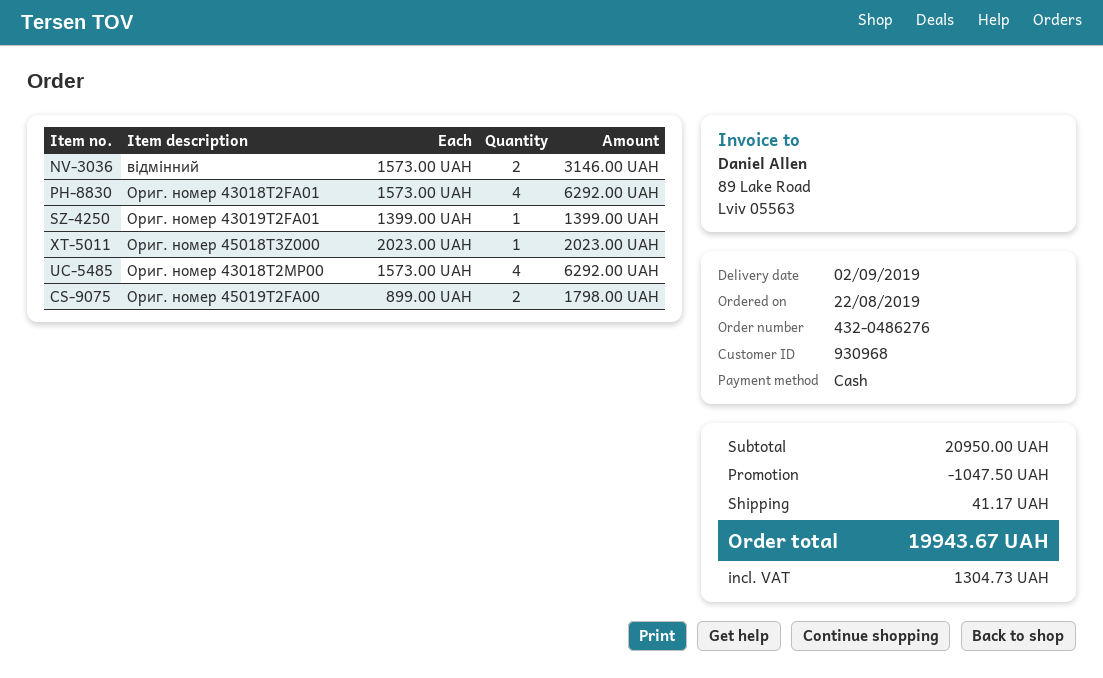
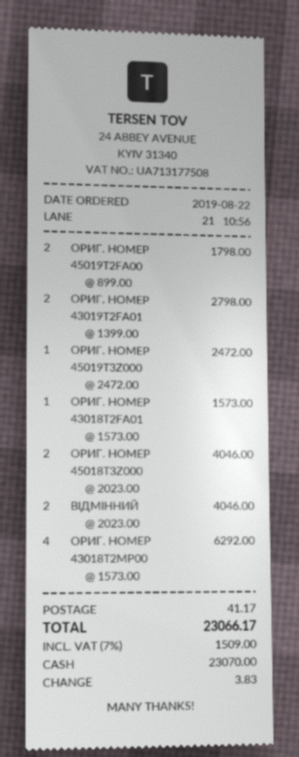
відмінний: 2 x 1573.00 = 3146.00 -> 2 x 2023.00 = 4046.00
Ориг. номер 43018T2FA01: 4 x 1573.00 = 6292.00 -> 1 x 1573.00 = 1573.00
Ориг. номер 43019T2FA01: 1 x 1399.00 = 1399.00 -> 2 x 1399.00 = 2798.00
Ориг. номер 45018T3Z000: 1 x 2023.00 = 2023.00 -> 2 x 2023.00 = 4046.00
ОРИГ. НОМЕР 45019T3Z000: none -> 1 x 2472.00 = 2472.00
discount: 1047.50 -> none
tax: 1304.73 -> 1509.00
total: 19943.67 -> 23066.17

